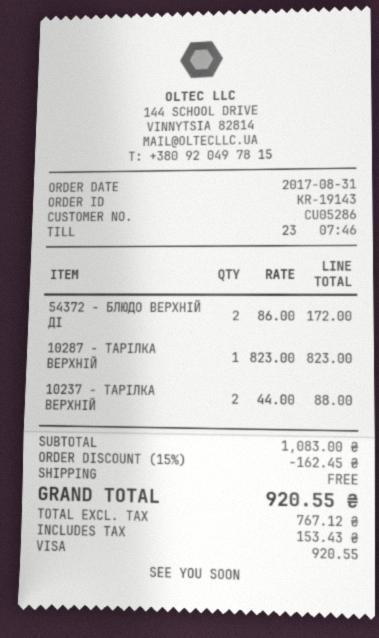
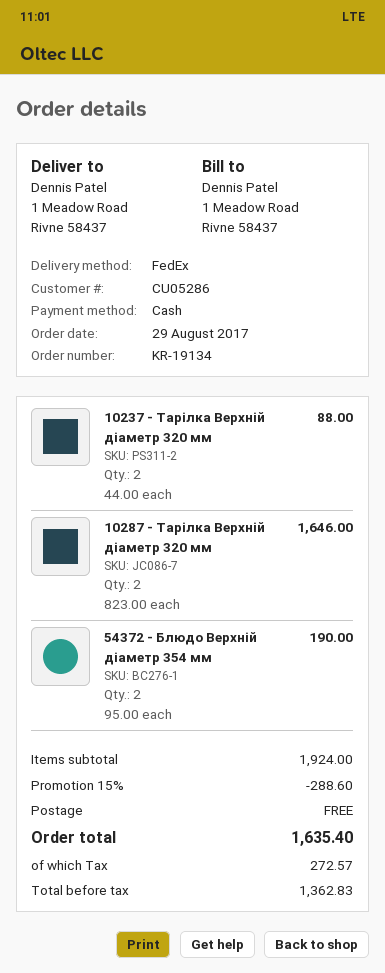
order number: KR-19143 -> KR-19134
order date: 2017-08-31 -> 2017-08-29
payment method: Visa -> cash
54372 - БЛЮДО ВЕРХНІЙ ДІ: 2 x 86.00 = 172.00 -> 2 x 95.00 = 190.00
10287 - ТАРІЛКА ВЕРХНІЙ: 1 x 823.00 = 823.00 -> 2 x 823.00 = 1646.00
subtotal: 1083.00 -> 1924.00
discount: 15% = 162.45 -> 15% = 288.60
net: 767.12 -> 1362.83
tax: 153.43 -> 272.57
total: 920.55 -> 1635.40

